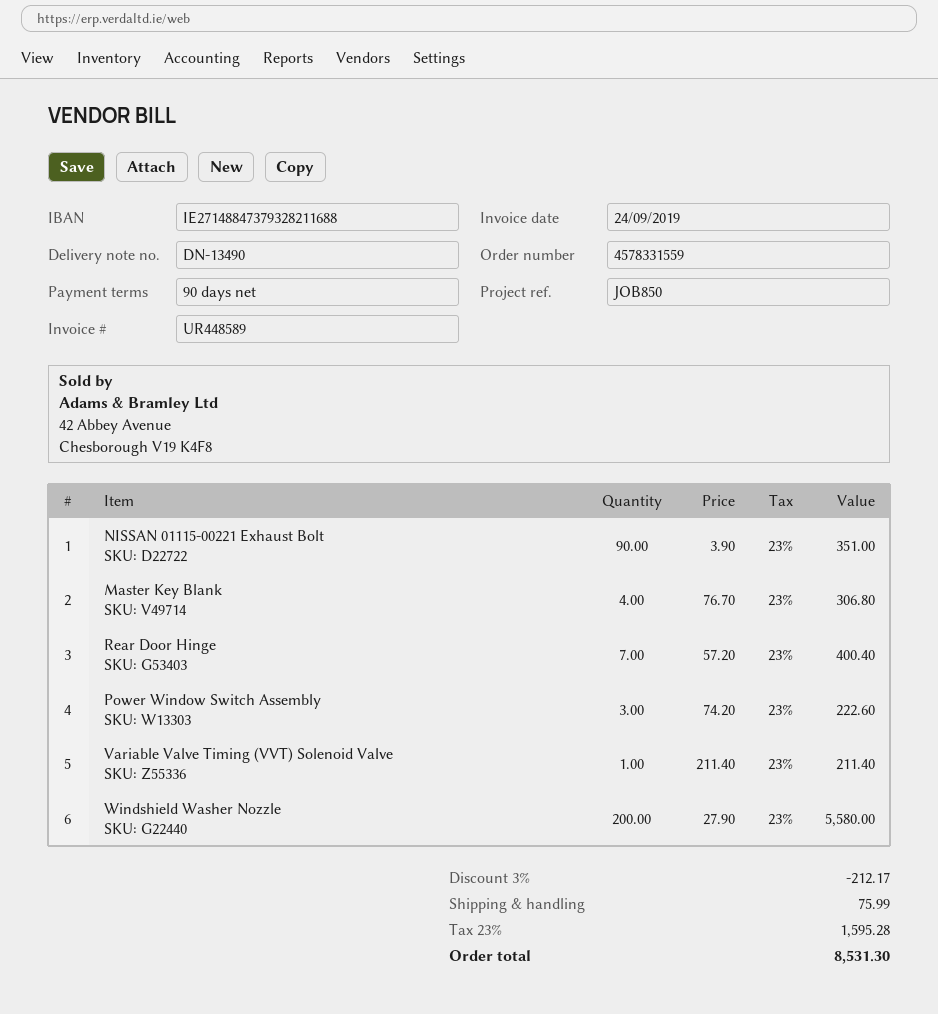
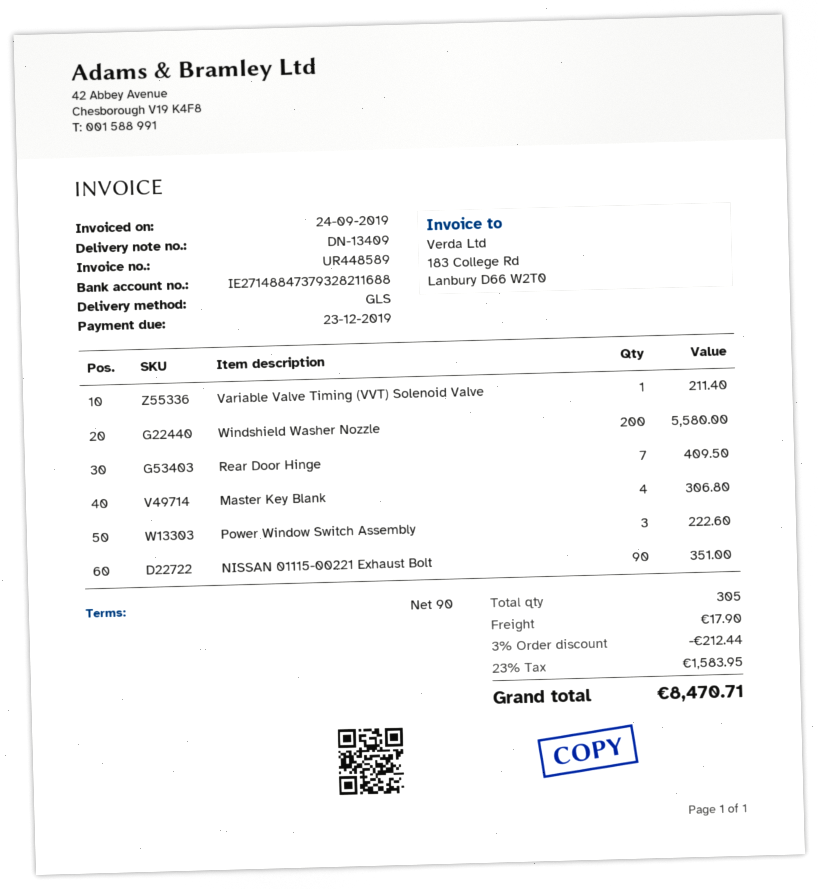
delivery note number: DN-13490 -> DN-13409
Rear Door Hinge: 7 for 400.40 -> 7 for 409.50
discount: 3% = 212.17 -> 3% = 212.44
shipping: 75.99 -> 17.90
tax: 23% = 1595.28 -> 23% = 1583.95
total: 8531.30 -> 8470.71

